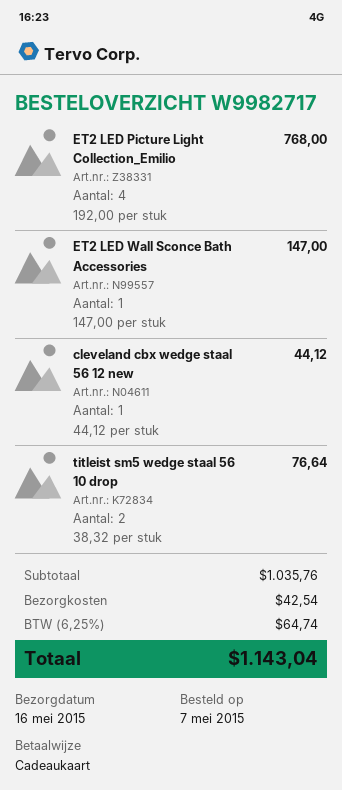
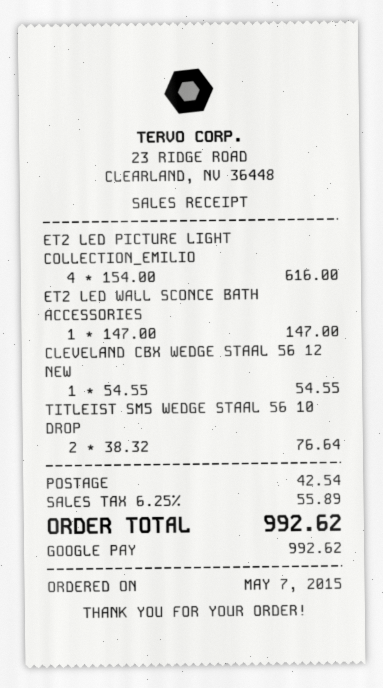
payment method: gift card -> Google Pay
ET2 LED Picture Light Collection_Emilio: 4 x 192.00 = 768.00 -> 4 x 154.00 = 616.00
cleveland cbx wedge staal 56 12 new: 1 x 44.12 = 44.12 -> 1 x 54.55 = 54.55
tax: 6.25% = 64.74 -> 6.25% = 55.89
total: 1143.04 -> 992.62

